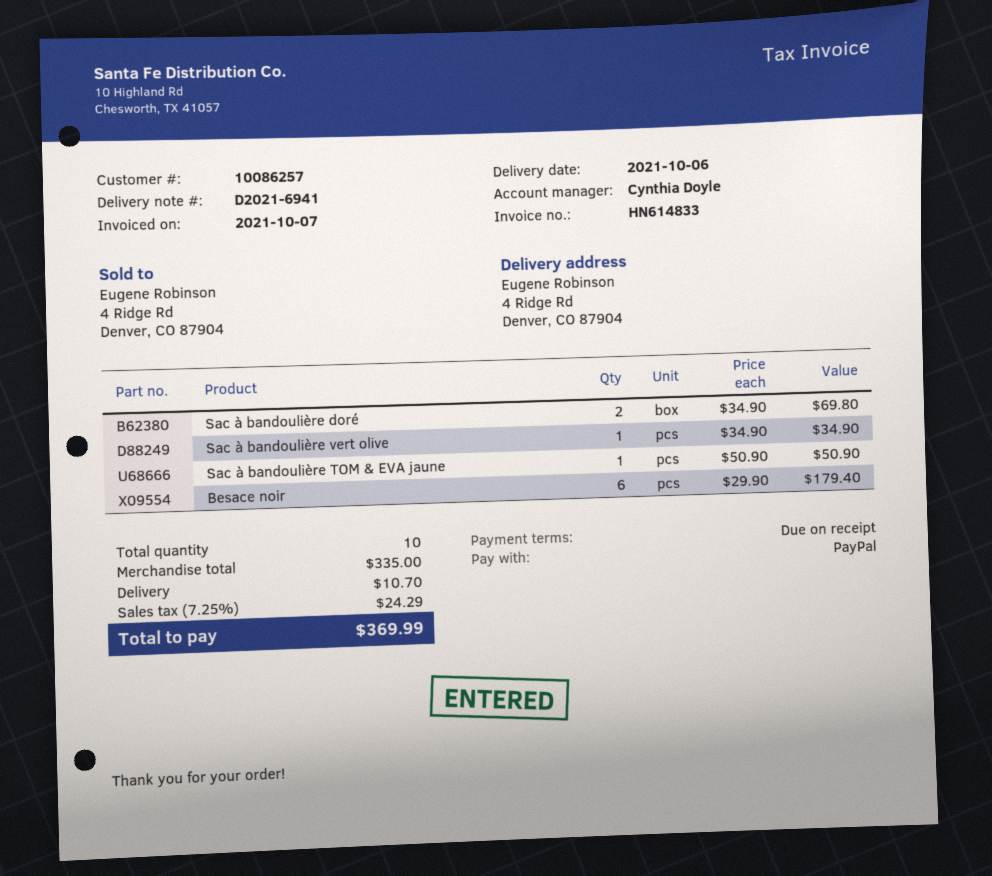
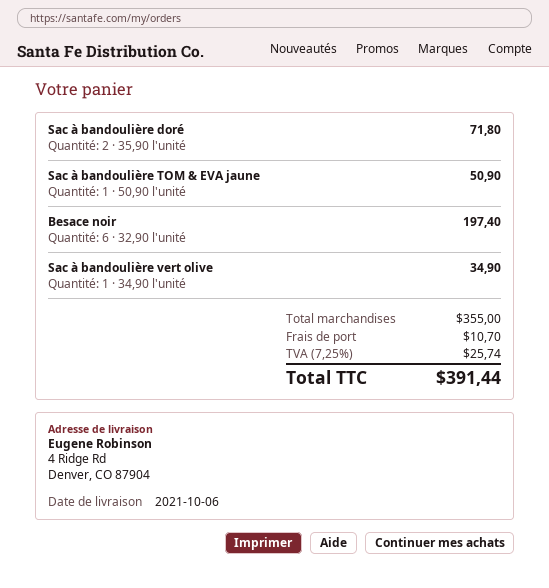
Sac à bandoulière doré: 2 x 34.90 = 69.80 -> 2 x 35.90 = 71.80
Besace noir: 6 x 29.90 = 179.40 -> 6 x 32.90 = 197.40
subtotal: 335.00 -> 355.00
tax: 7.25% = 24.29 -> 7.25% = 25.74
total: 369.99 -> 391.44

